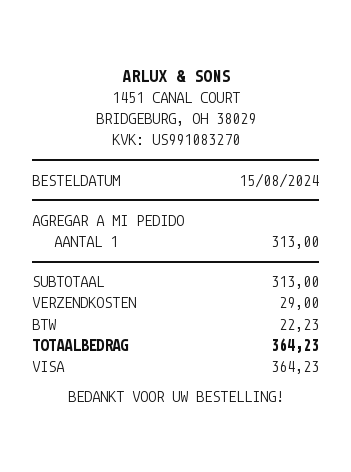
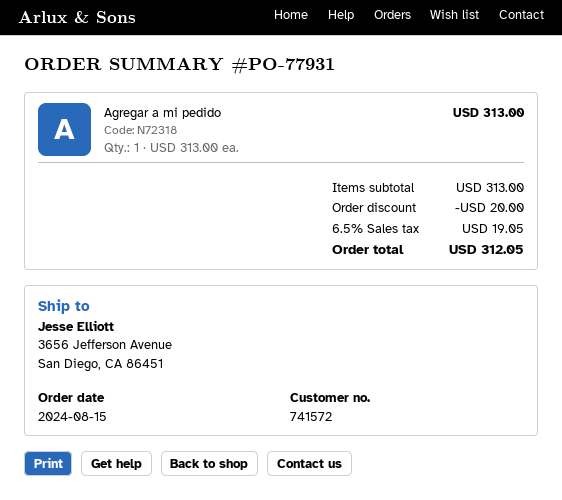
discount: none -> 20.00
shipping: 29.00 -> none
tax: 22.23 -> 19.05
total: 364.23 -> 312.05

